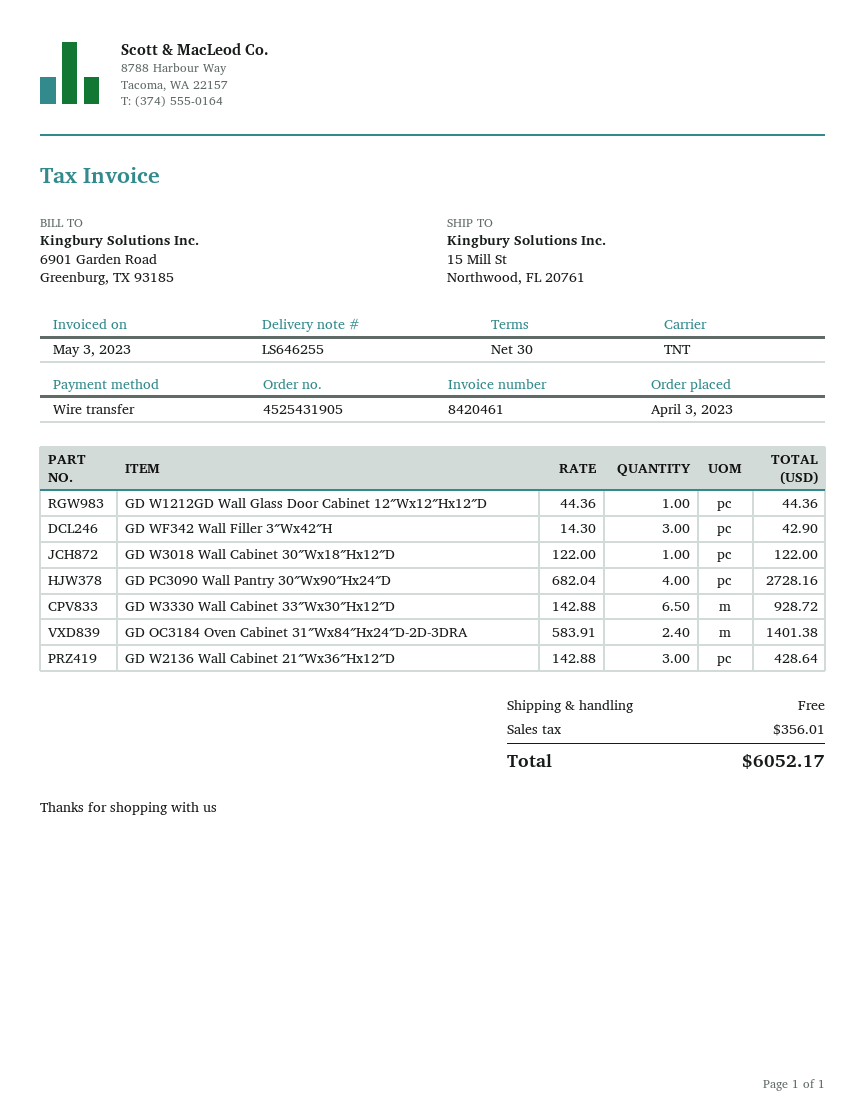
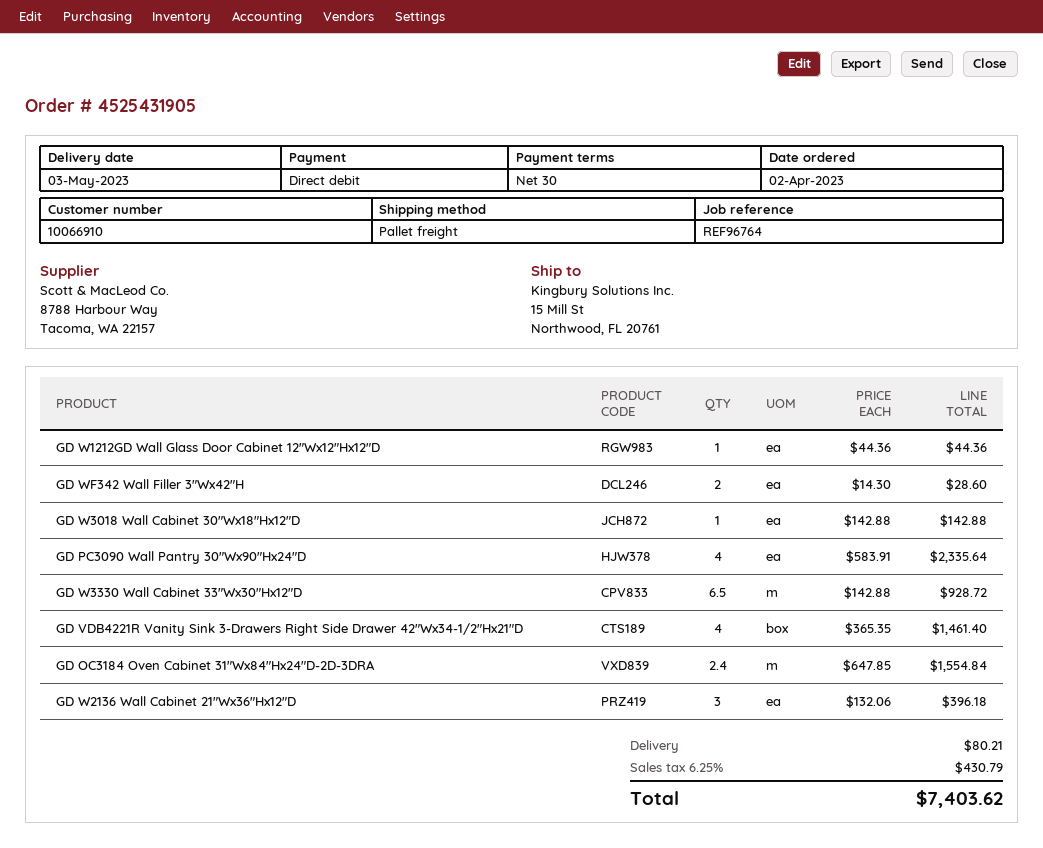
order date: 2023-04-03 -> 2023-04-02
payment method: bank transfer -> direct debit
shipping method: TNT -> pallet freight
GD WF342 Wall Filler 3″Wx42″H: 3 x 14.30 = 42.90 -> 2 x 14.30 = 28.60
GD W3018 Wall Cabinet 30″Wx18″Hx12″D: 1 x 122.00 = 122.00 -> 1 x 142.88 = 142.88
GD PC3090 Wall Pantry 30″Wx90″Hx24″D: 4 x 682.04 = 2728.16 -> 4 x 583.91 = 2335.64
GD OC3184 Oven Cabinet 31″Wx84″Hx24″D-2D-3DRA: 2.4 x 583.91 = 1401.38 -> 2.4 x 647.85 = 1554.84
GD W2136 Wall Cabinet 21″Wx36″Hx12″D: 3 x 142.88 = 428.64 -> 3 x 132.06 = 396.18
GD VDB4221R Vanity Sink 3-Drawers Right Side Drawer 42″Wx34-1/2″Hx21″D: none -> 4 x 365.35 = 1461.40
shipping: 0.00 -> 80.21
tax: 356.01 -> 430.79
total: 6052.17 -> 7403.62

